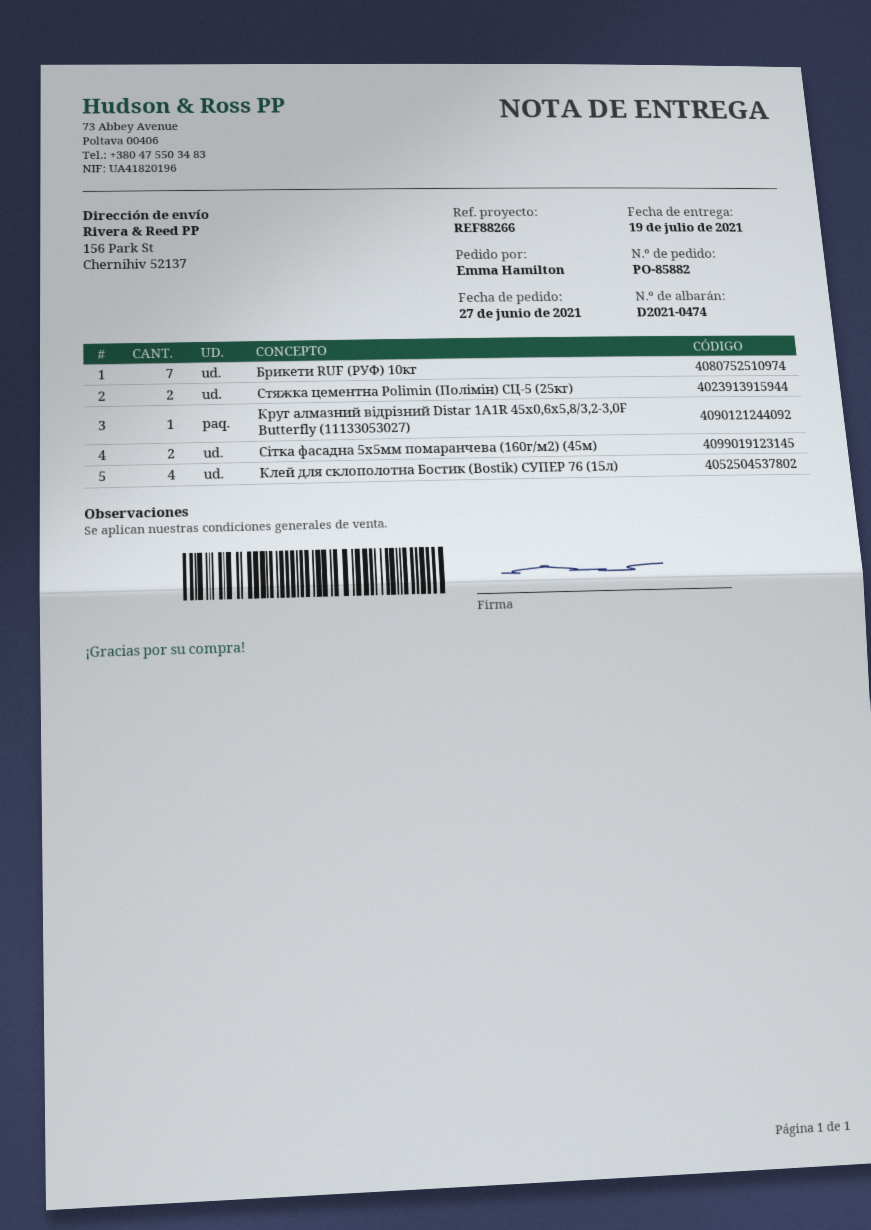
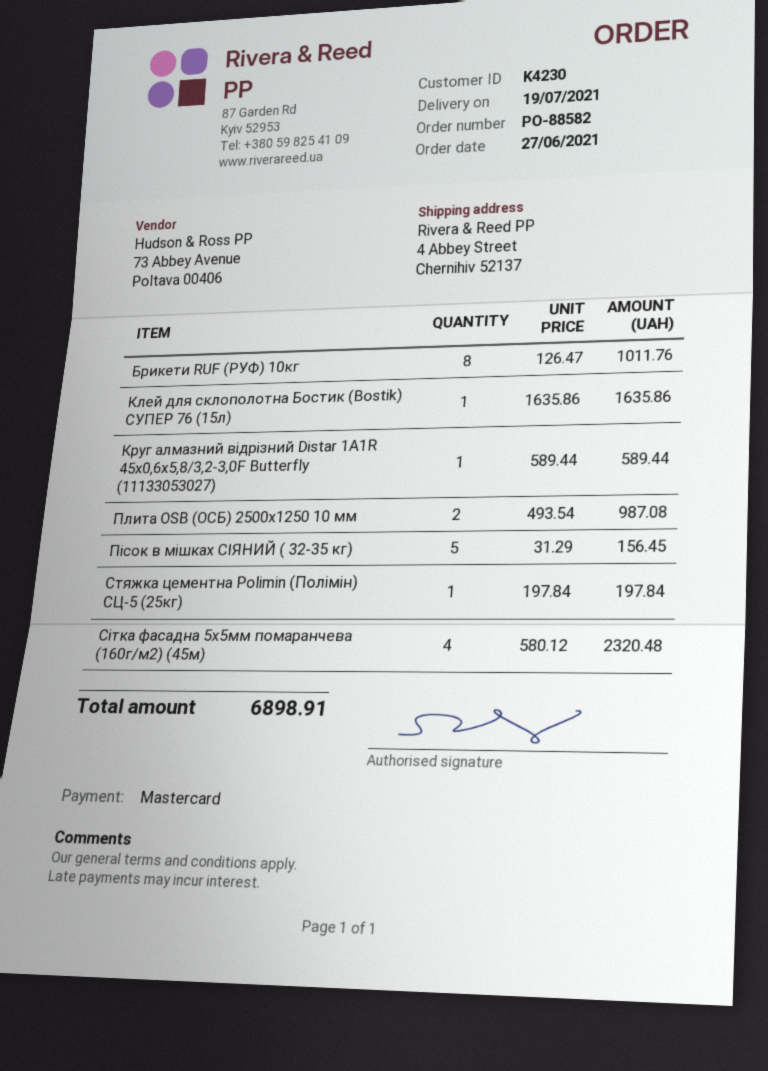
order number: PO-85882 -> PO-88582
ship to: 156 Park St, Chernihiv 52137 -> 4 Abbey Street, Chernihiv 52137
Брикети RUF (РУФ) 10кг: 7 -> 8
Стяжка цементна Polimin (Полімін) СЦ-5 (25кг): 2 -> 1
Сітка фасадна 5х5мм помаранчева (160г/м2) (45м): 2 -> 4
Клей для склополотна Бостик (Bostik) СУПЕР 76 (15л): 4 -> 1
Плита OSB (ОСБ) 2500х1250 10 мм: none -> 2
Пісок в мішках СІЯНИЙ ( 32-35 кг): none -> 5

